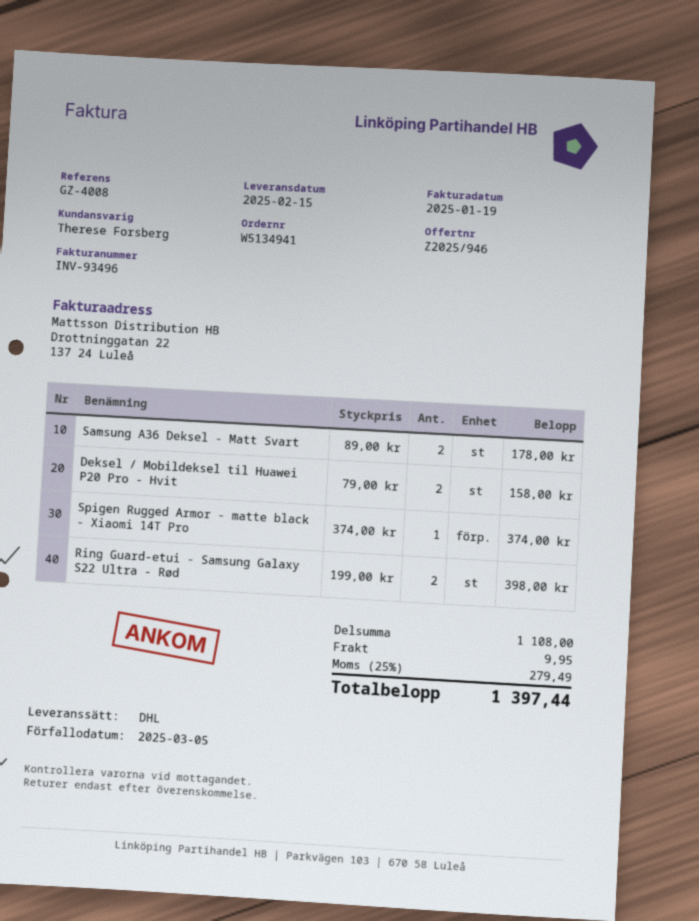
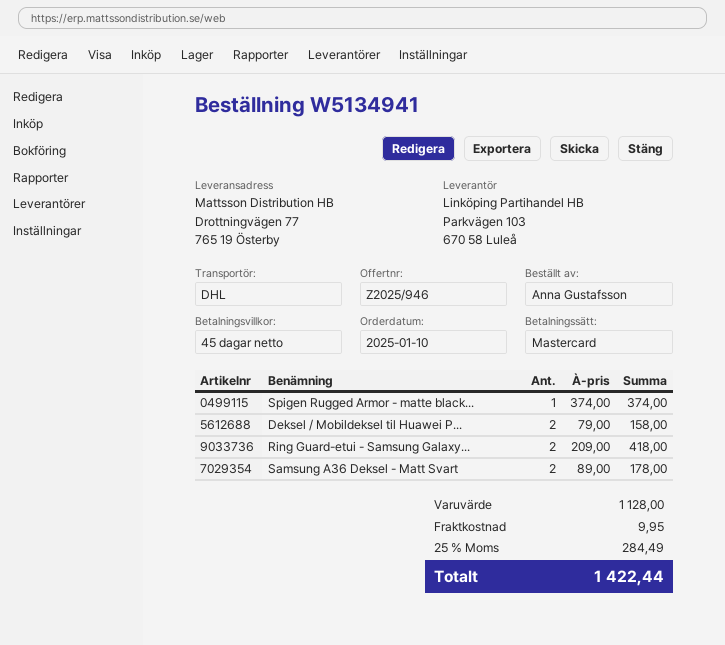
Ring Guard-etui - Samsung Galaxy S22 Ultra - Rød: 2 x 199.00 = 398.00 -> 2 x 209.00 = 418.00
subtotal: 1108.00 -> 1128.00
tax: 25% = 279.49 -> 25% = 284.49
total: 1397.44 -> 1422.44

